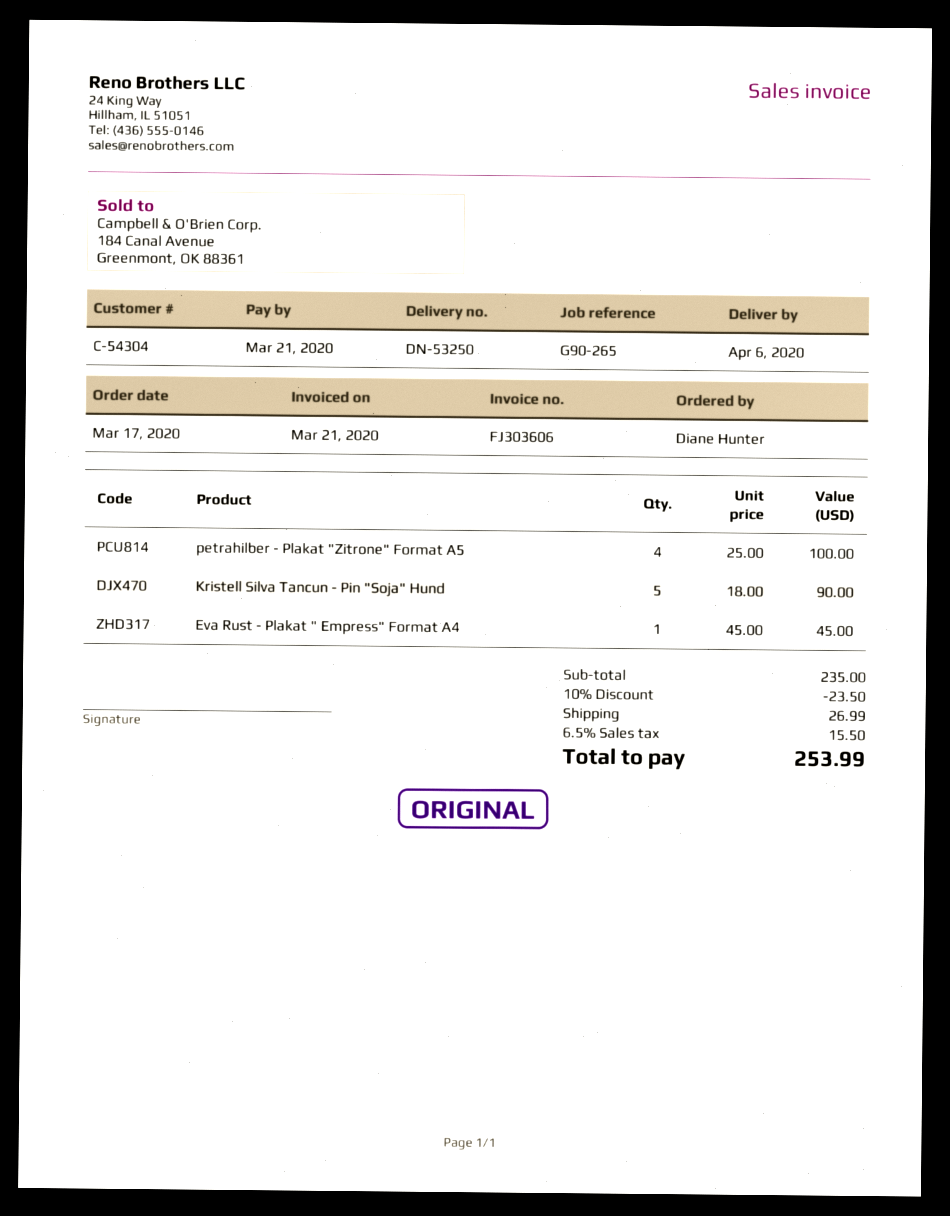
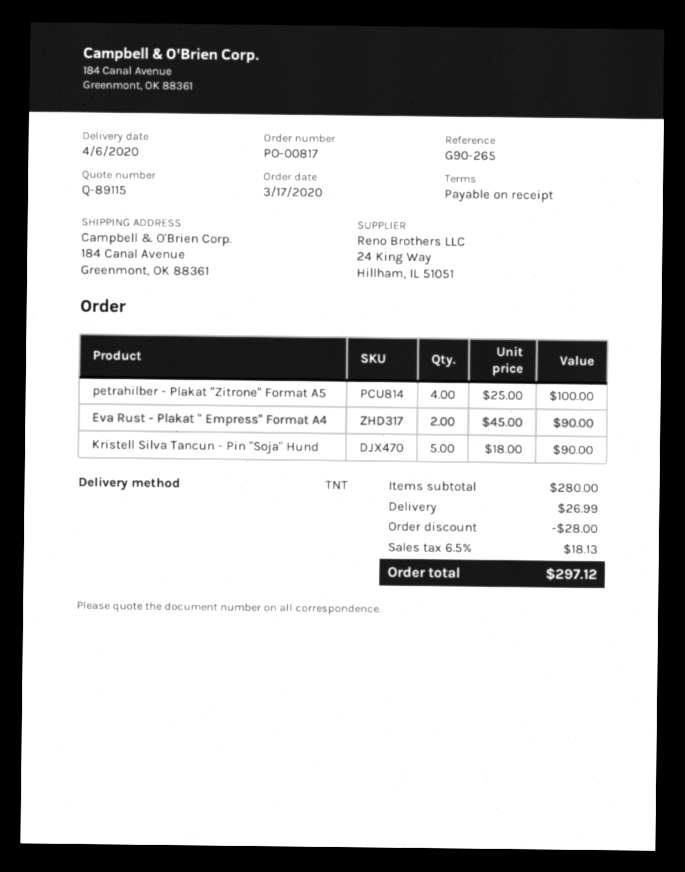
Eva Rust - Plakat " Empress" Format A4: 1 x 45.00 = 45.00 -> 2 x 45.00 = 90.00
subtotal: 235.00 -> 280.00
discount: 23.50 -> 28.00
tax: 6.5% = 15.50 -> 6.5% = 18.13
total: 253.99 -> 297.12

